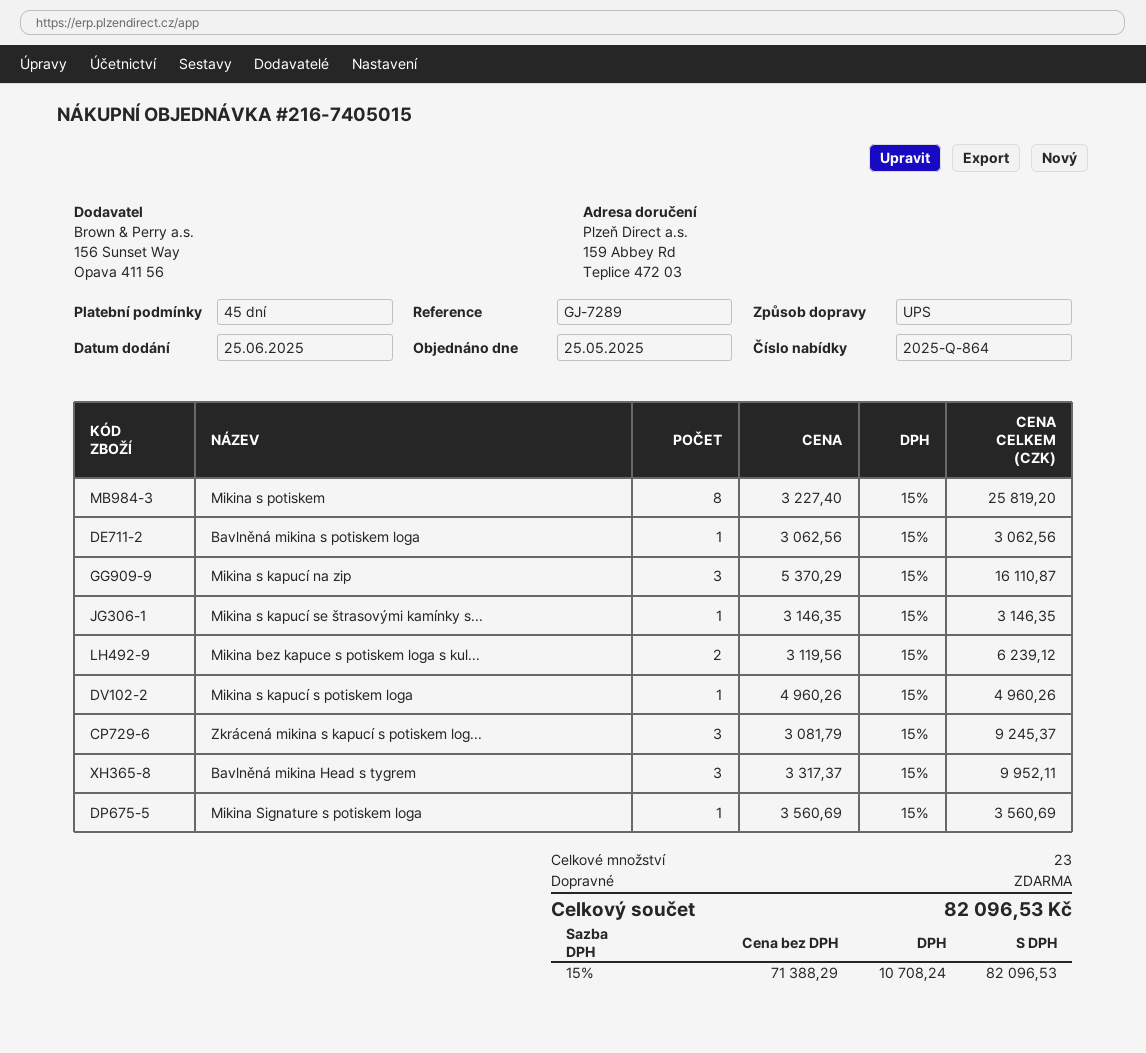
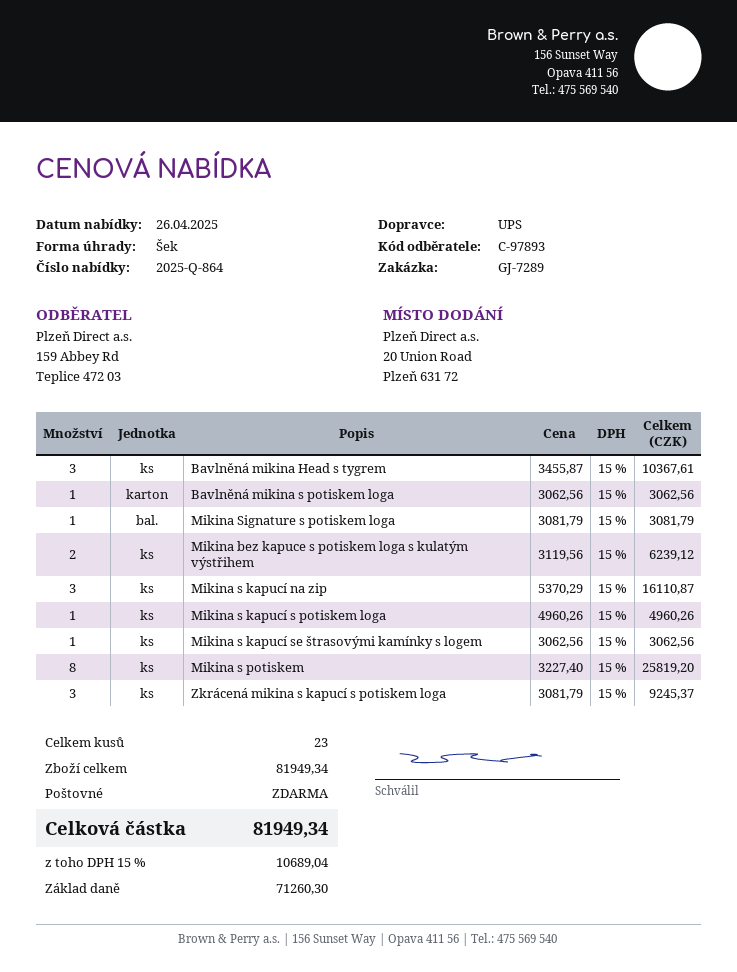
ship to: 159 Abbey Rd, Teplice 472 03 -> 20 Union Road, Plzeň 631 72
Mikina s kapucí se štrasovými kamínky s...: 1 x 3146.35 = 3146.35 -> 1 x 3062.56 = 3062.56
Bavlněná mikina Head s tygrem: 3 x 3317.37 = 9952.11 -> 3 x 3455.87 = 10367.61
Mikina Signature s potiskem loga: 1 x 3560.69 = 3560.69 -> 1 x 3081.79 = 3081.79
net: 71388.29 -> 71260.30
tax: 15% = 10708.24 -> 15% = 10689.04
total: 82096.53 -> 81949.34

